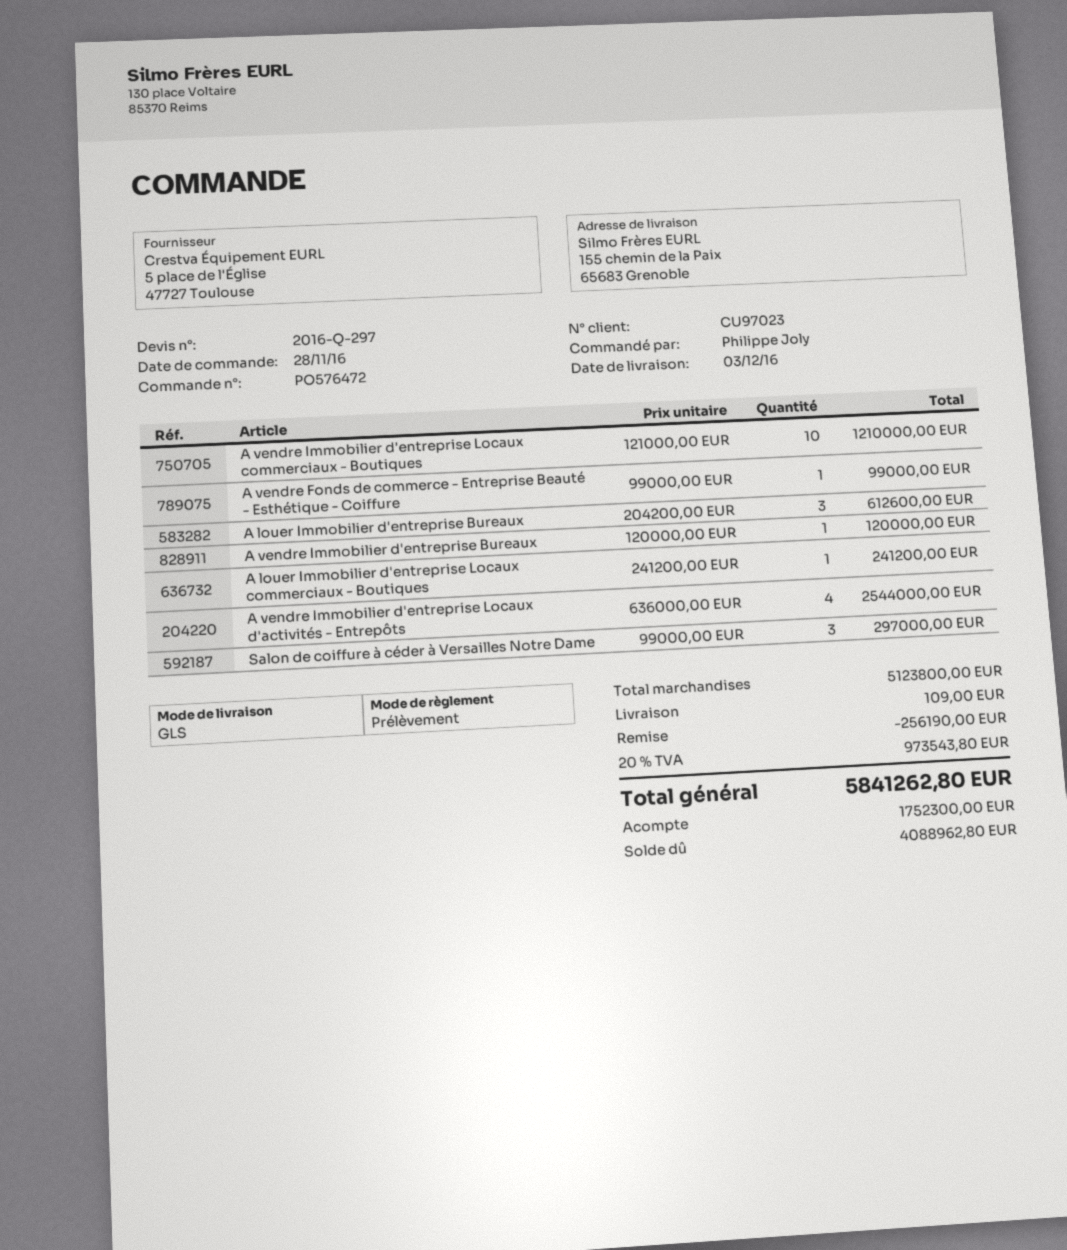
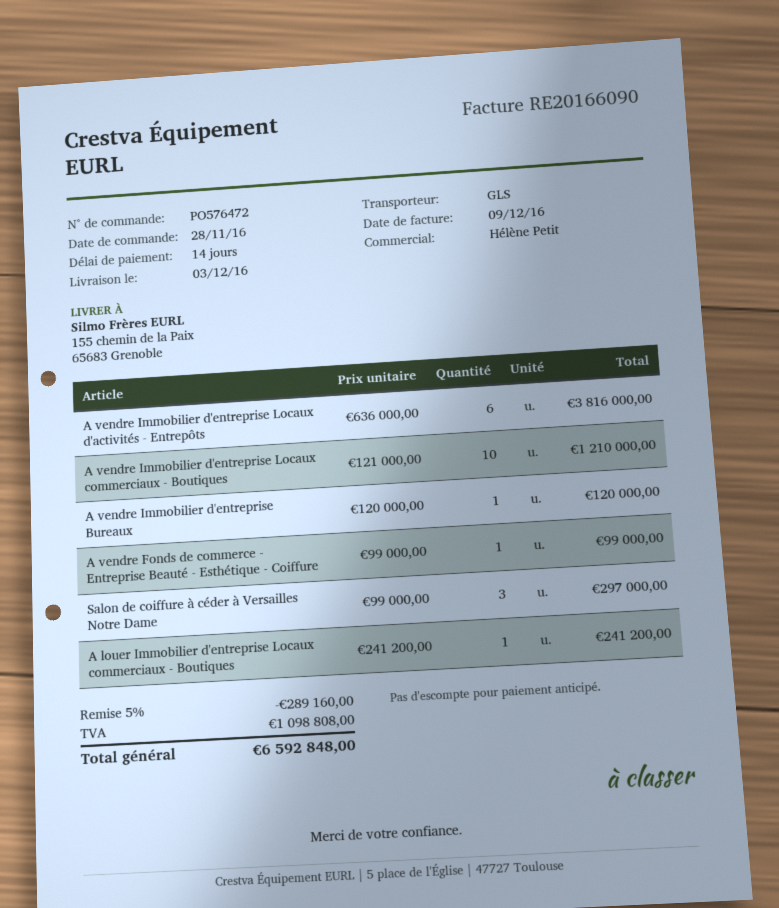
A louer Immobilier d'entreprise Bureaux: 3 x 204200.00 = 612600.00 -> none
A vendre Immobilier d'entreprise Locaux d'activités - Entrepôts: 4 x 636000.00 = 2544000.00 -> 6 x 636000.00 = 3816000.00
discount: 256190.00 -> 289160.00
shipping: 109.00 -> none
tax: 973543.80 -> 1098808.00
total: 5841262.80 -> 6592848.00

